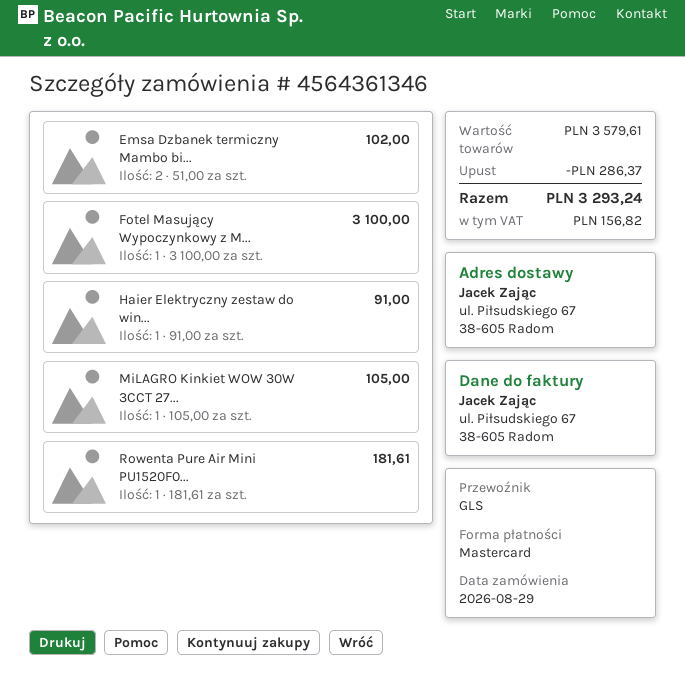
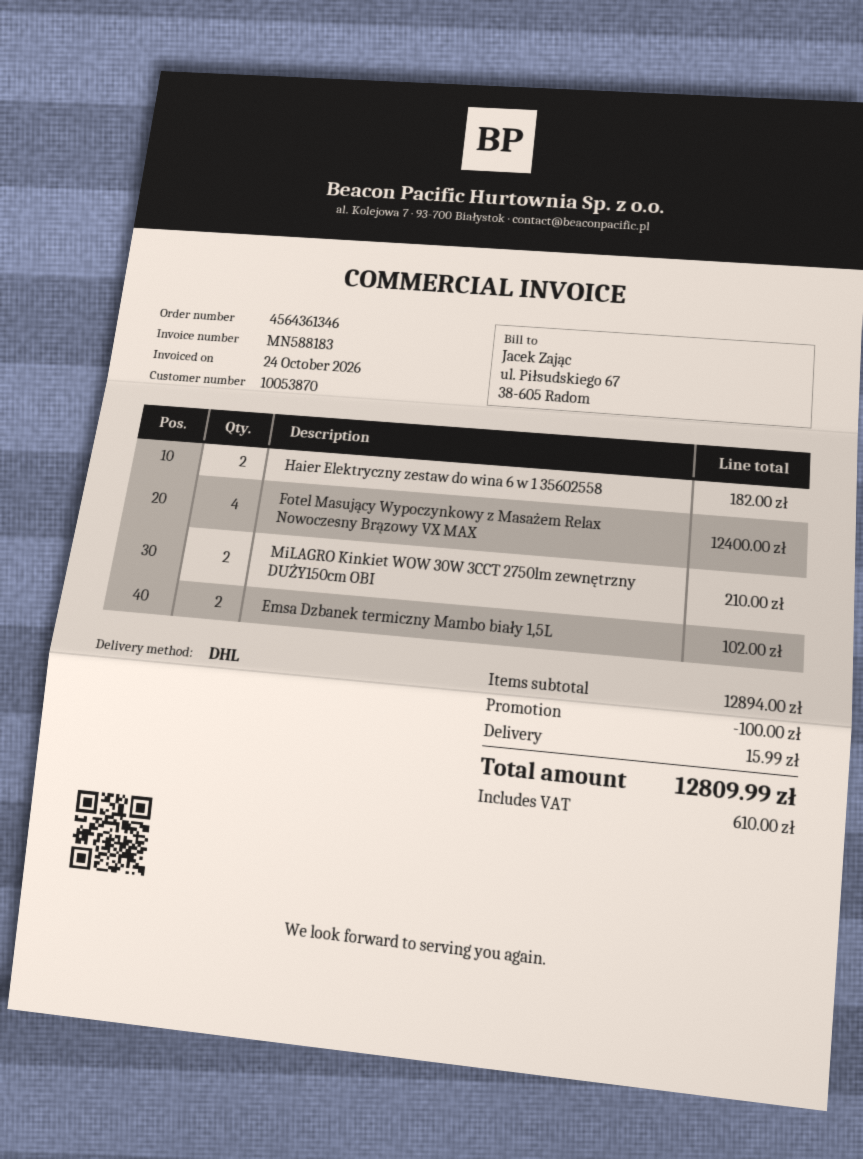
shipping method: GLS -> DHL
Fotel Masujący Wypoczynkowy z M...: 1 for 3100.00 -> 4 for 12400.00
Haier Elektryczny zestaw do win...: 1 for 91.00 -> 2 for 182.00
MiLAGRO Kinkiet WOW 30W 3CCT 27...: 1 for 105.00 -> 2 for 210.00
Rowenta Pure Air Mini PU1520F0...: 1 for 181.61 -> none
subtotal: 3579.61 -> 12894.00
discount: 286.37 -> 100.00
shipping: none -> 15.99
tax: 156.82 -> 610.00
total: 3293.24 -> 12809.99

